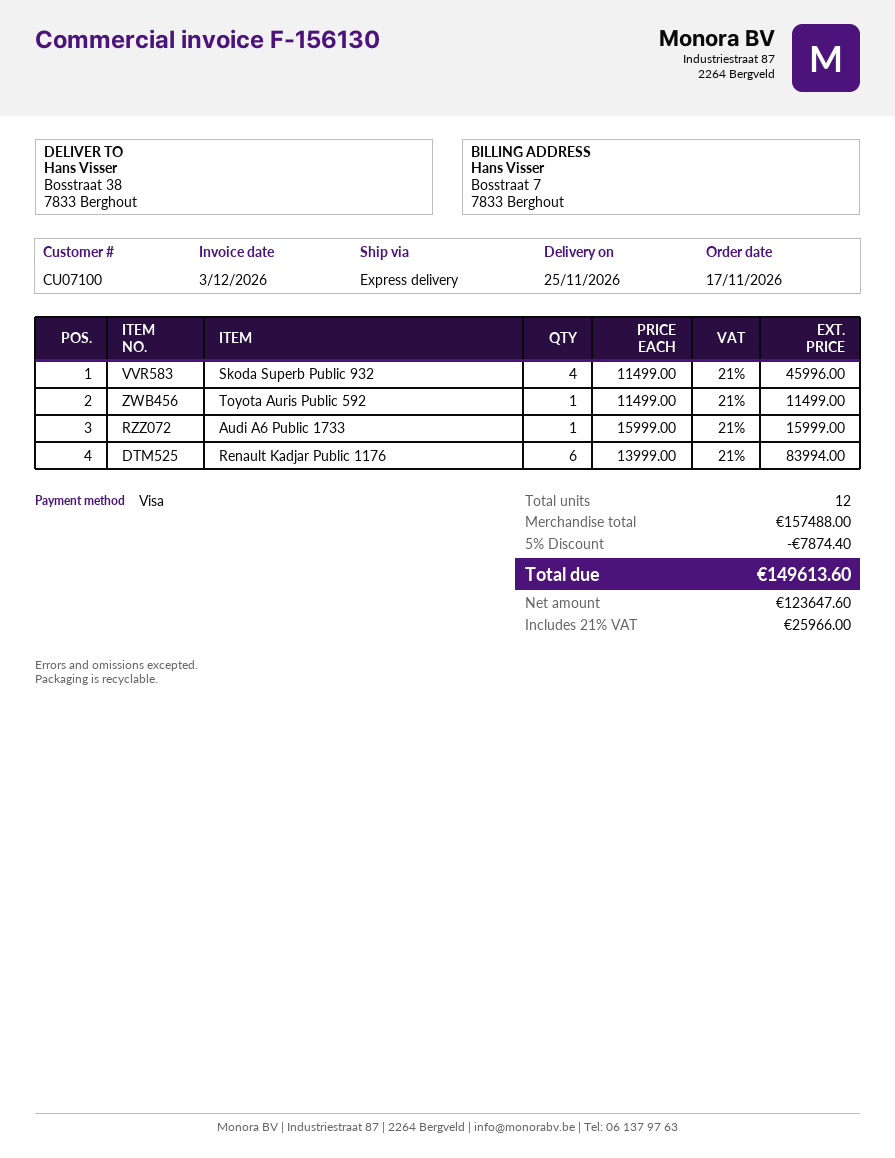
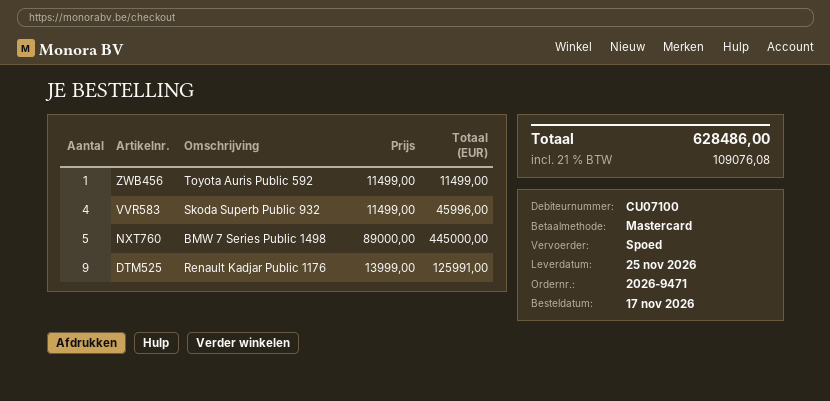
payment method: Visa -> Mastercard
Audi A6 Public 1733: 1 x 15999.00 = 15999.00 -> none
Renault Kadjar Public 1176: 6 x 13999.00 = 83994.00 -> 9 x 13999.00 = 125991.00
BMW 7 Series Public 1498: none -> 5 x 89000.00 = 445000.00
discount: 5% = 7874.40 -> none
tax: 21% = 25966.00 -> 21% = 109076.08
total: 149613.60 -> 628486.00

